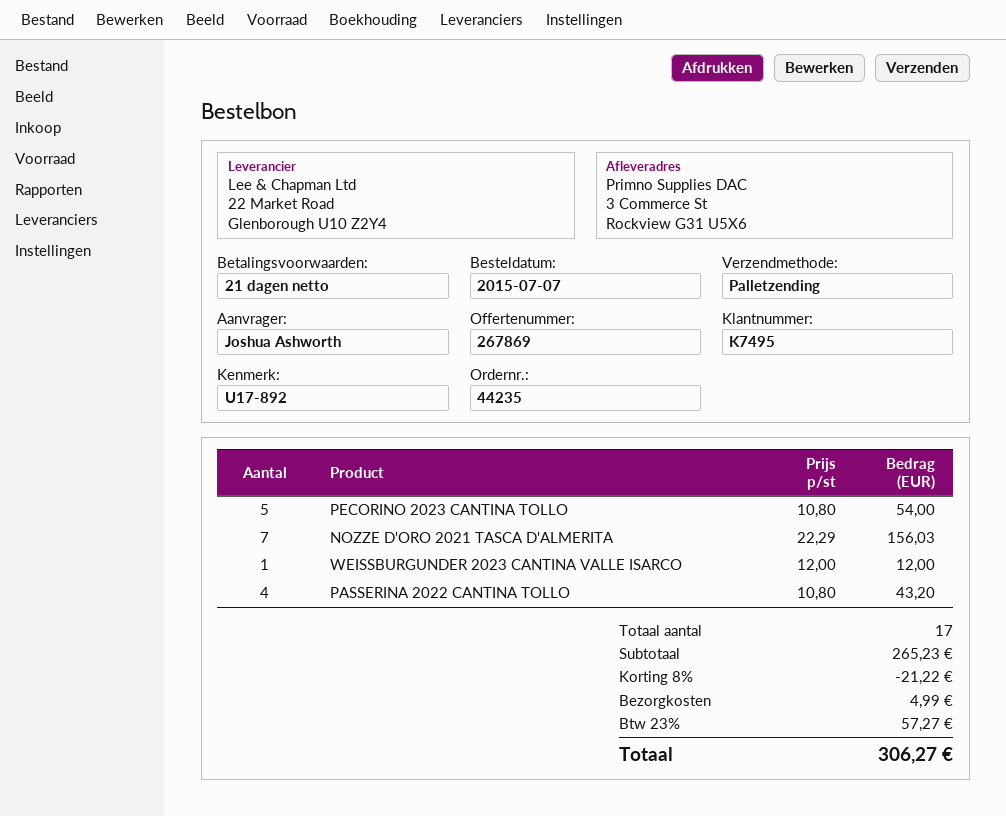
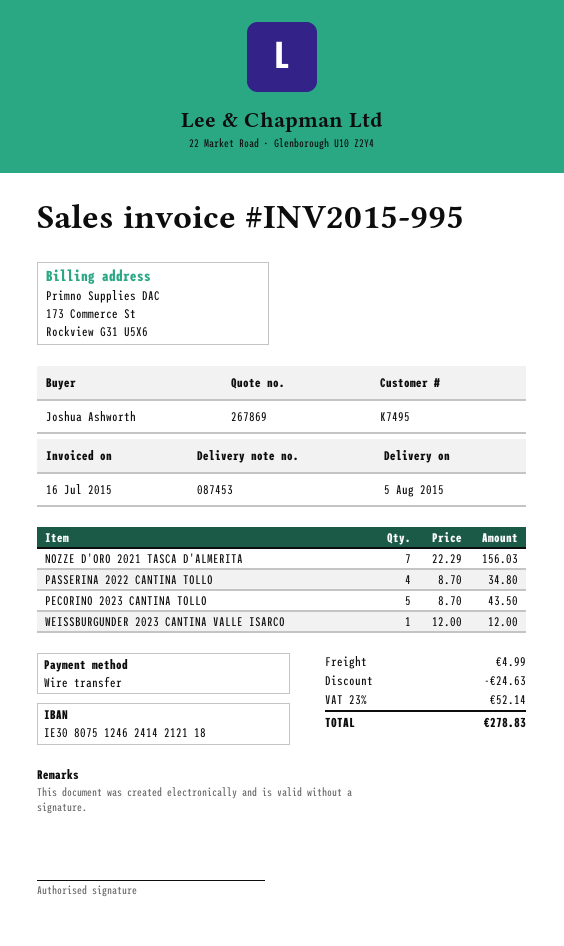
PECORINO 2023 CANTINA TOLLO: 5 x 10.80 = 54.00 -> 5 x 8.70 = 43.50
PASSERINA 2022 CANTINA TOLLO: 4 x 10.80 = 43.20 -> 4 x 8.70 = 34.80
discount: 21.22 -> 24.63
tax: 23% = 57.27 -> 23% = 52.14
total: 306.27 -> 278.83

